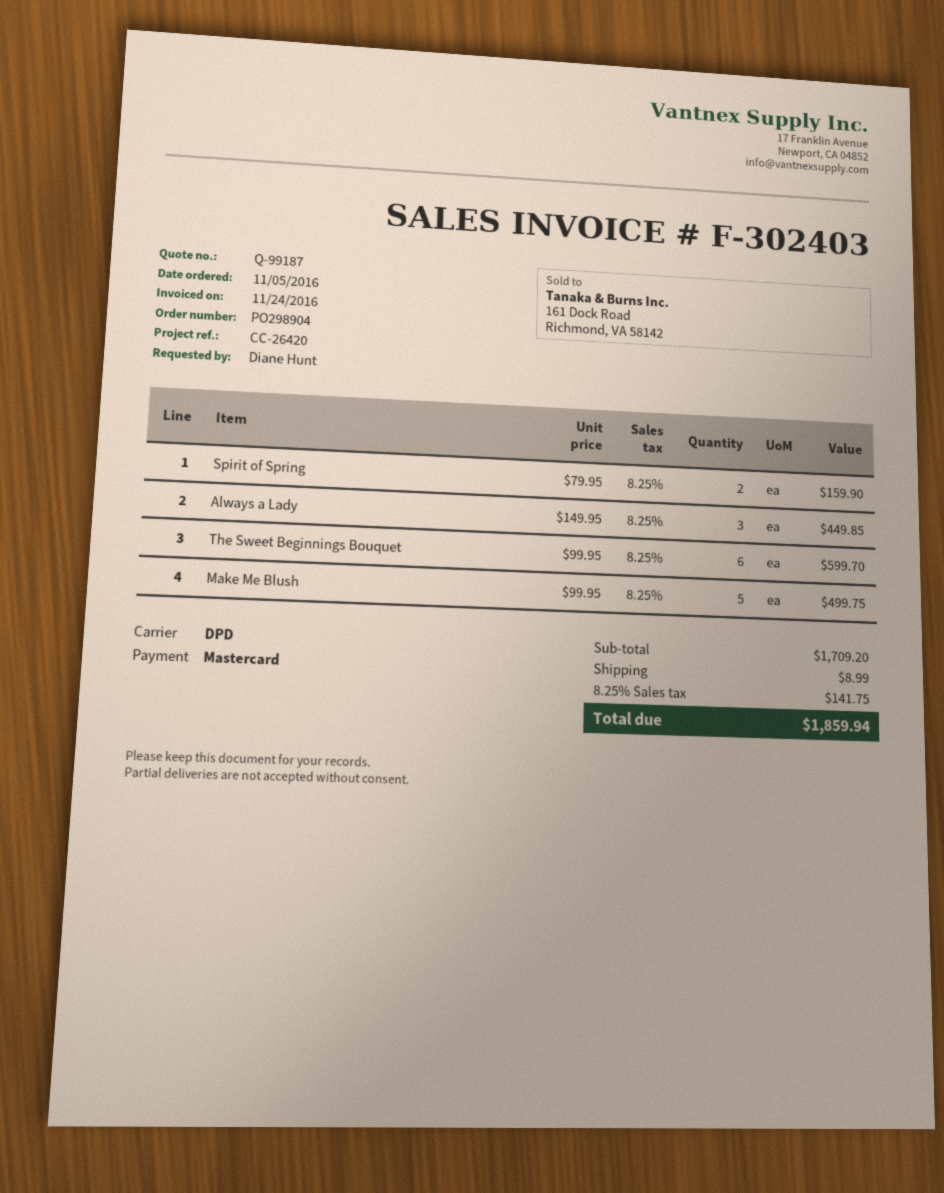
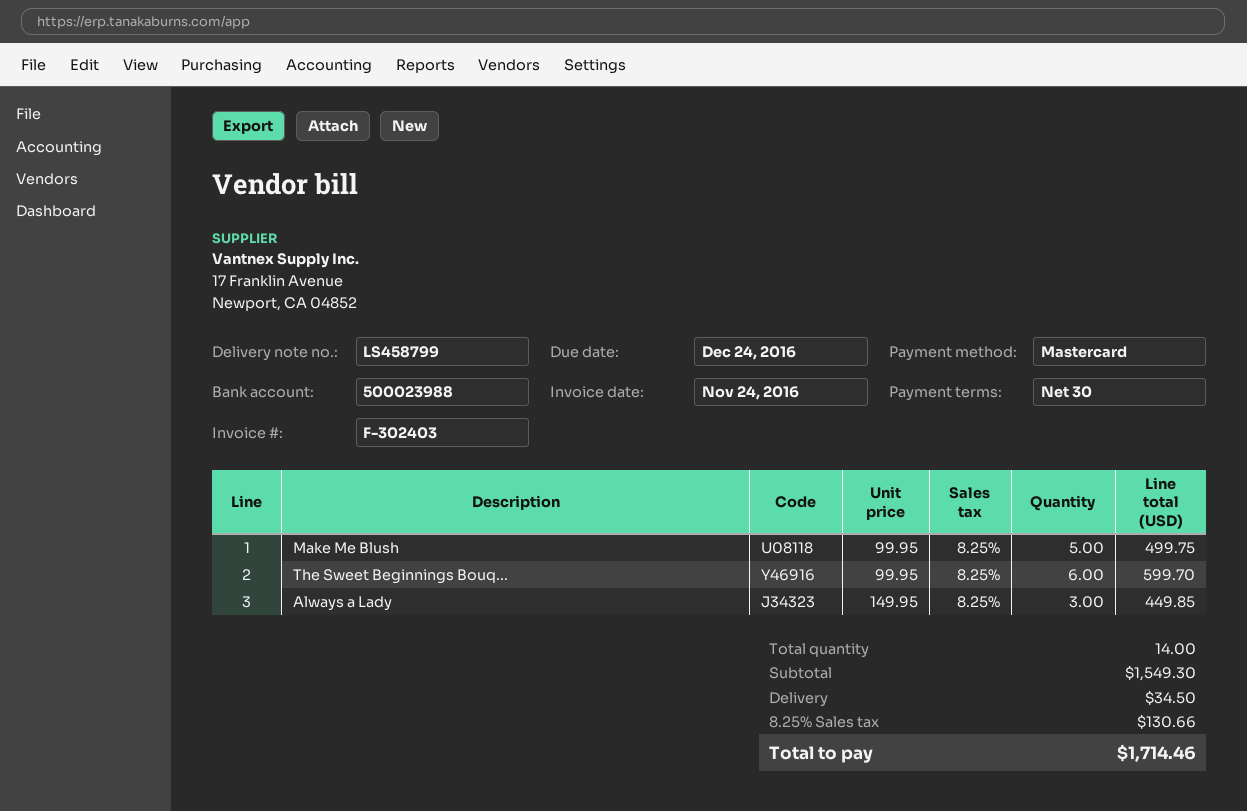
Spirit of Spring: 2 x 79.95 = 159.90 -> none
subtotal: 1709.20 -> 1549.30
shipping: 8.99 -> 34.50
tax: 8.25% = 141.75 -> 8.25% = 130.66
total: 1859.94 -> 1714.46

